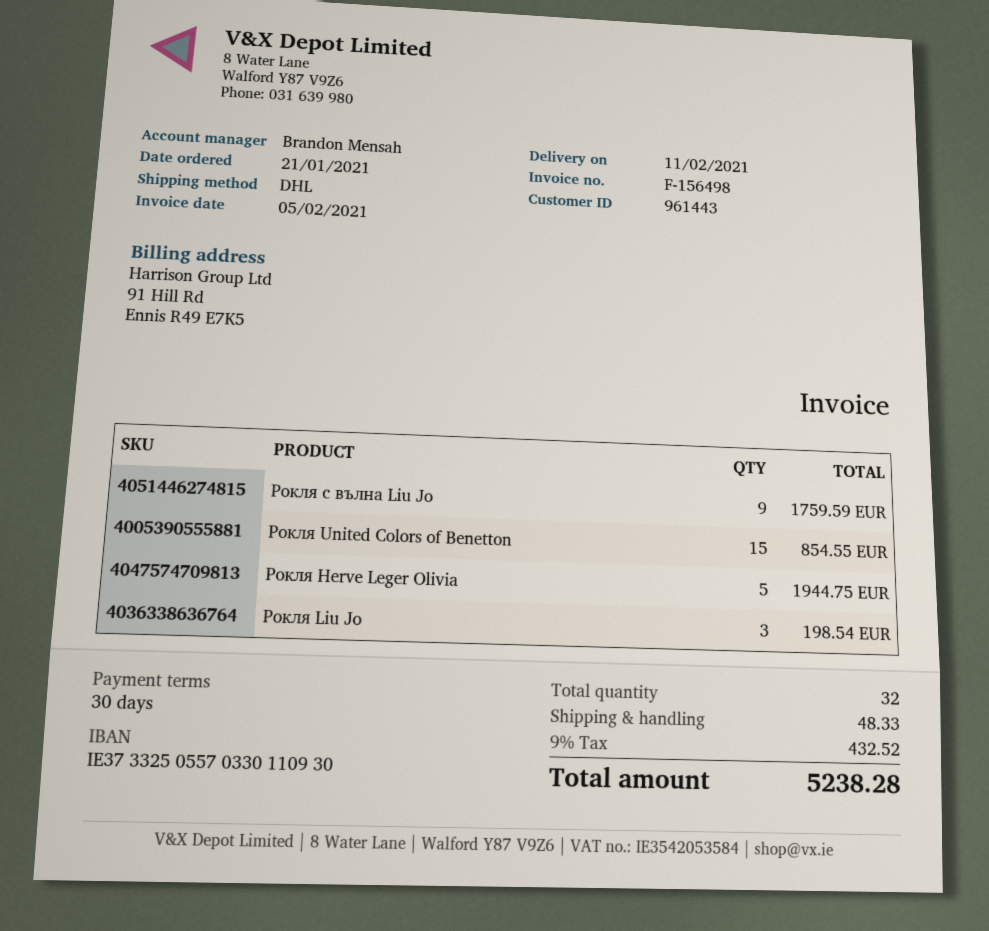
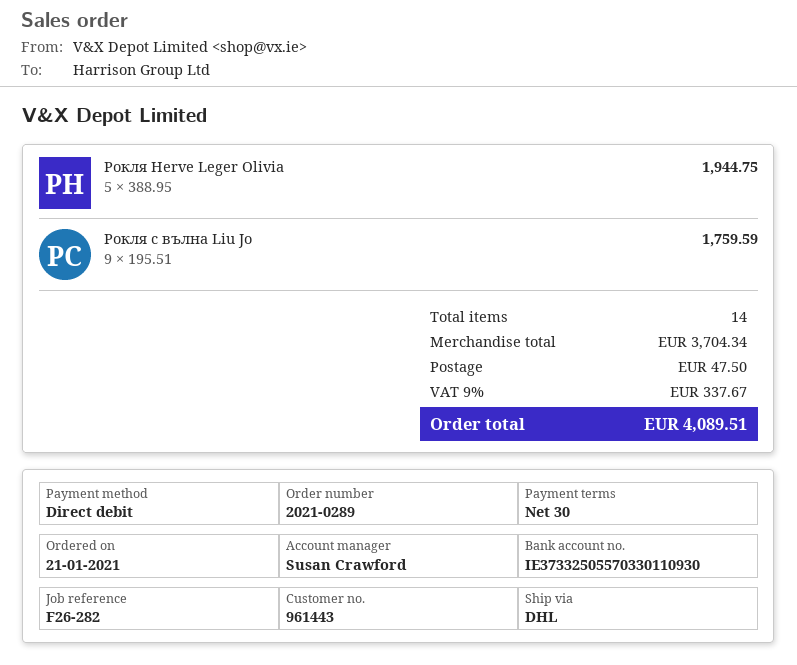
sales rep: Brandon Mensah -> Susan Crawford
Рокля United Colors of Benetton: 15 for 854.55 -> none
Рокля Liu Jo: 3 for 198.54 -> none
total quantity: 32 -> 14
shipping: 48.33 -> 47.50
tax: 9% = 432.52 -> 9% = 337.67
total: 5238.28 -> 4089.51

